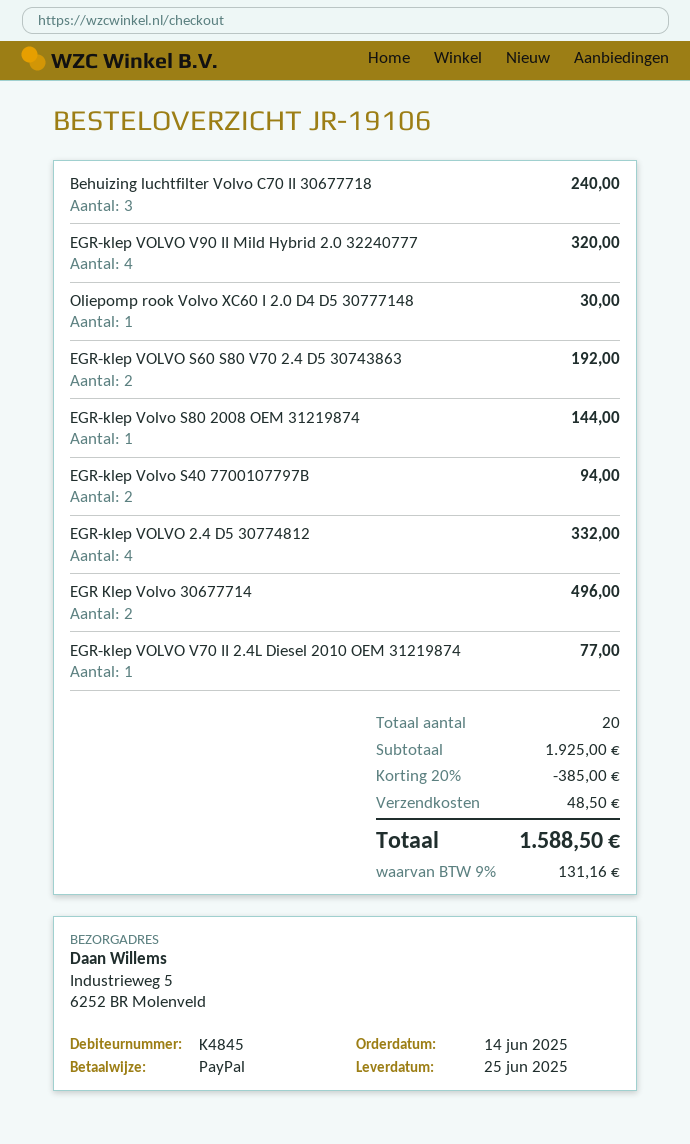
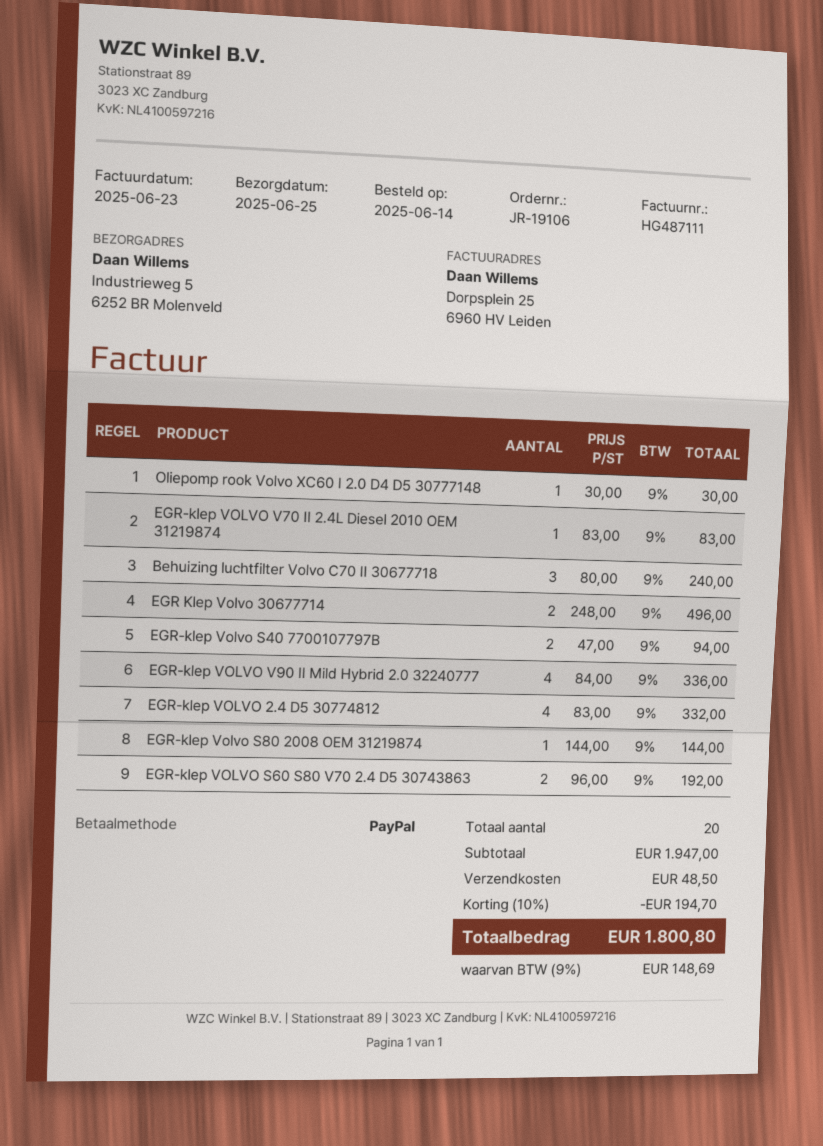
EGR-klep VOLVO V90 II Mild Hybrid 2.0 32240777: 4 for 320.00 -> 4 for 336.00
EGR-klep VOLVO V70 II 2.4L Diesel 2010 OEM 31219874: 1 for 77.00 -> 1 for 83.00
subtotal: 1925.00 -> 1947.00
discount: 20% = 385.00 -> 10% = 194.70
tax: 9% = 131.16 -> 9% = 148.69
total: 1588.50 -> 1800.80

